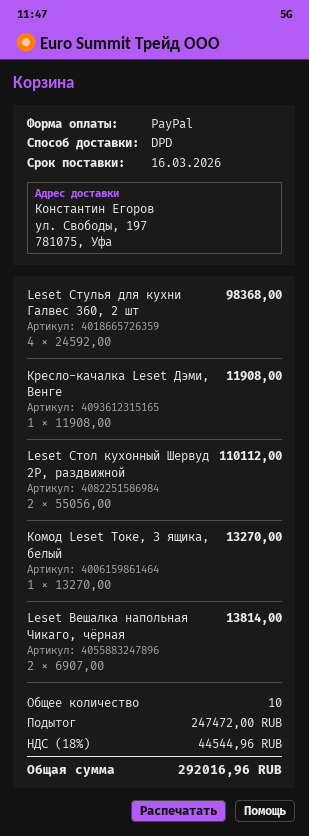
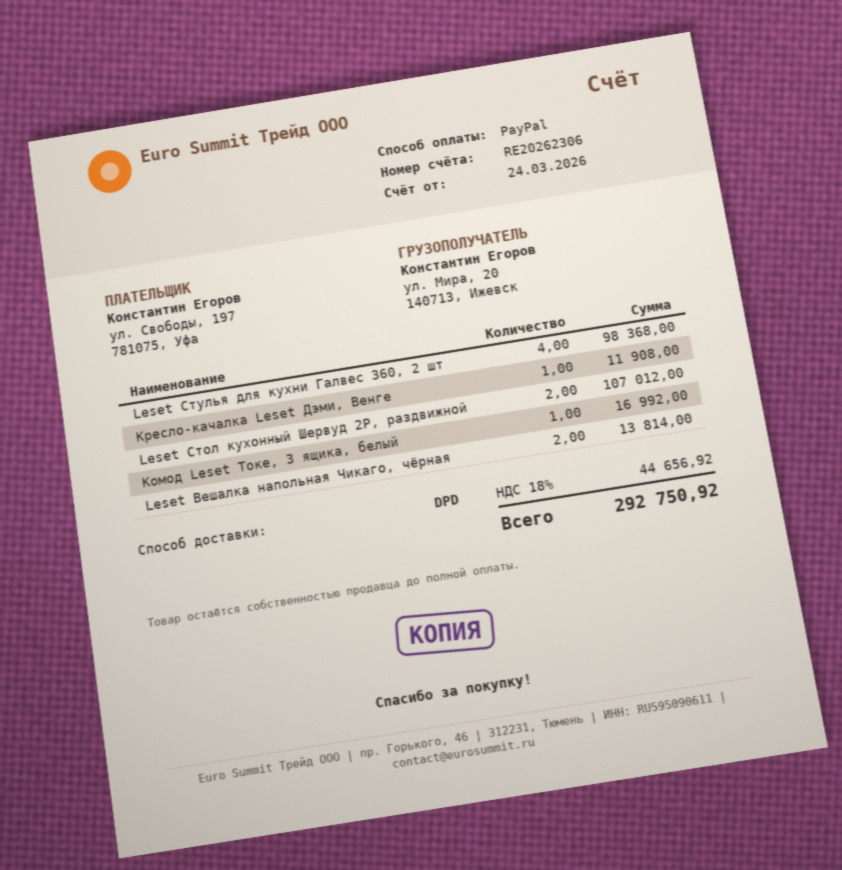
ship to: ул. Свободы, 197, 781075, Уфа -> ул. Мира, 20, 140713, Ижевск
Leset Стол кухонный Шервуд 2Р, раздвижной: 2 for 110112.00 -> 2 for 107012.00
Комод Leset Токе, 3 ящика, белый: 1 for 13270.00 -> 1 for 16992.00
tax: 18% = 44544.96 -> 18% = 44656.92
total: 292016.96 -> 292750.92

